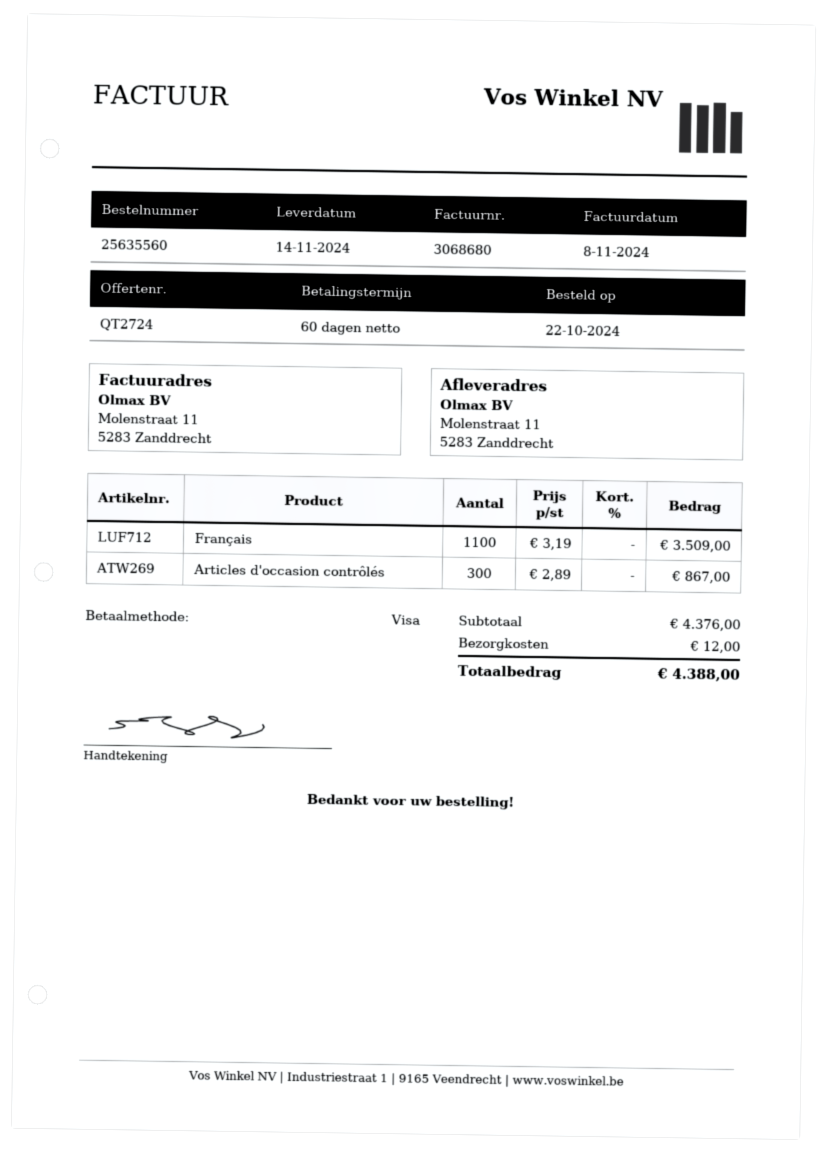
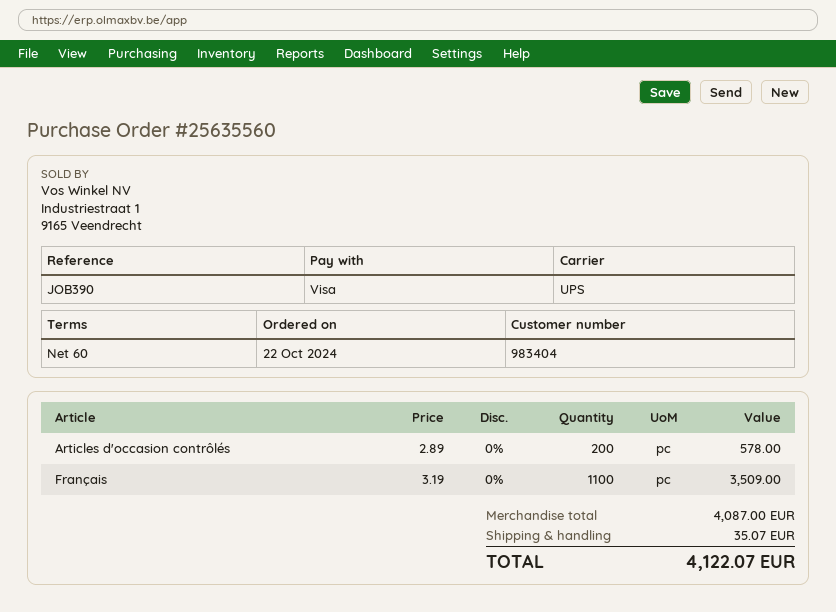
Articles d'occasion contrôlés: 300 x 2.89 = 867.00 -> 200 x 2.89 = 578.00
subtotal: 4376.00 -> 4087.00
shipping: 12.00 -> 35.07
total: 4388.00 -> 4122.07

